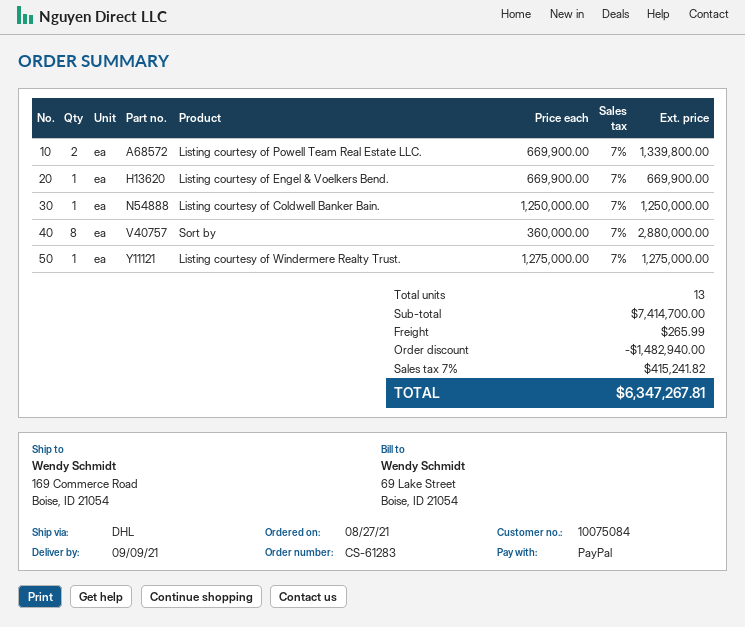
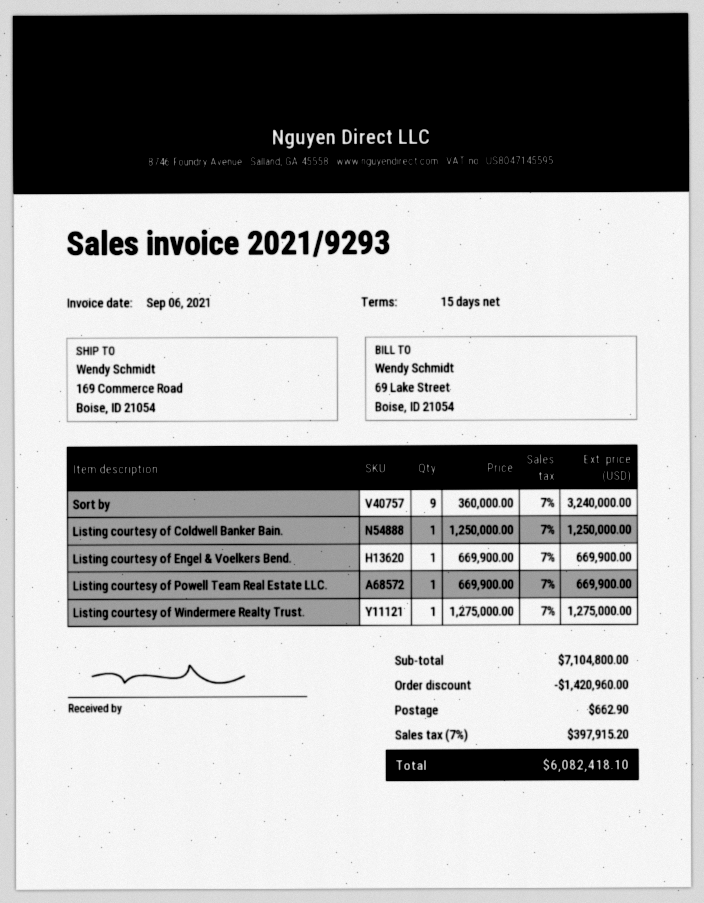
Listing courtesy of Powell Team Real Estate LLC.: 2 x 669900.00 = 1339800.00 -> 1 x 669900.00 = 669900.00
Sort by: 8 x 360000.00 = 2880000.00 -> 9 x 360000.00 = 3240000.00
subtotal: 7414700.00 -> 7104800.00
discount: 1482940.00 -> 1420960.00
shipping: 265.99 -> 662.90
tax: 7% = 415241.82 -> 7% = 397915.20
total: 6347267.81 -> 6082418.10

